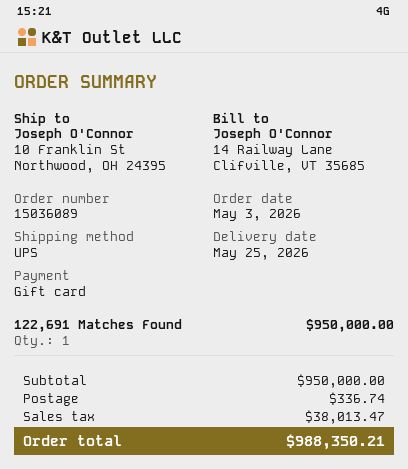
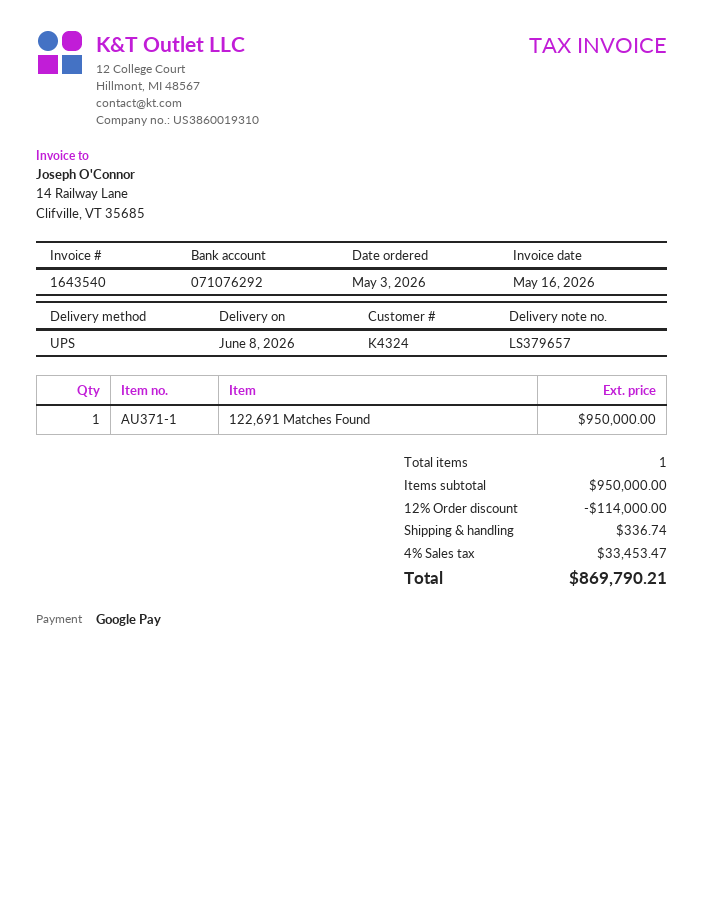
delivery date: 2026-05-25 -> 2026-06-08
payment method: gift card -> Google Pay
discount: none -> 12% = 114000.00
tax: 38013.47 -> 33453.47
total: 988350.21 -> 869790.21

